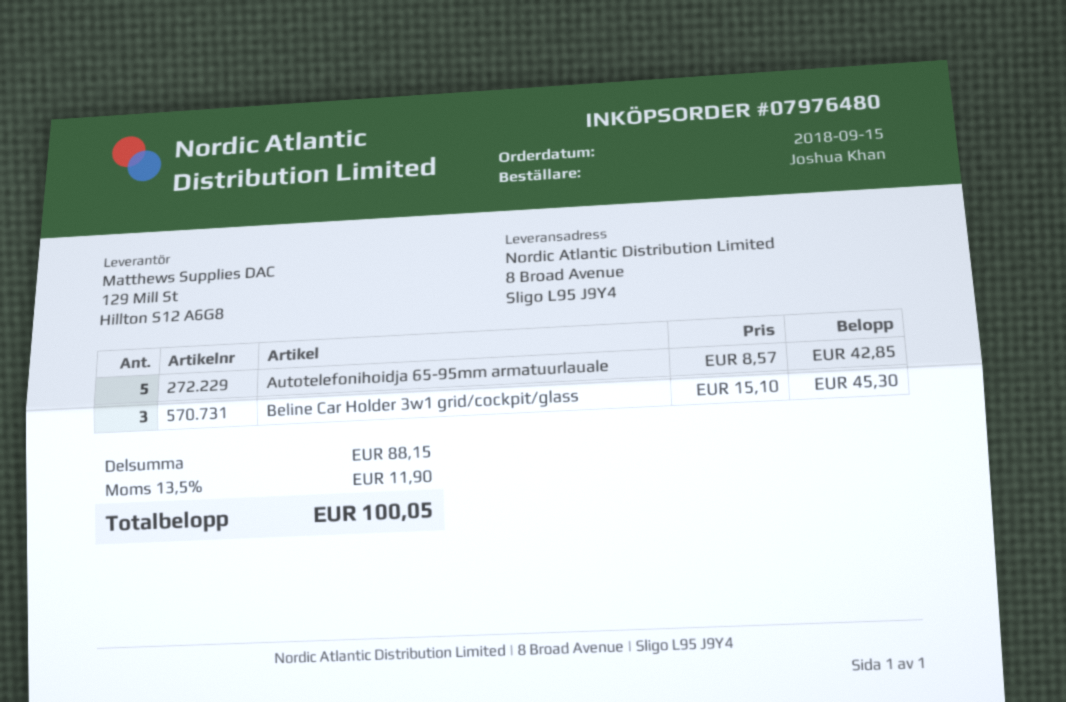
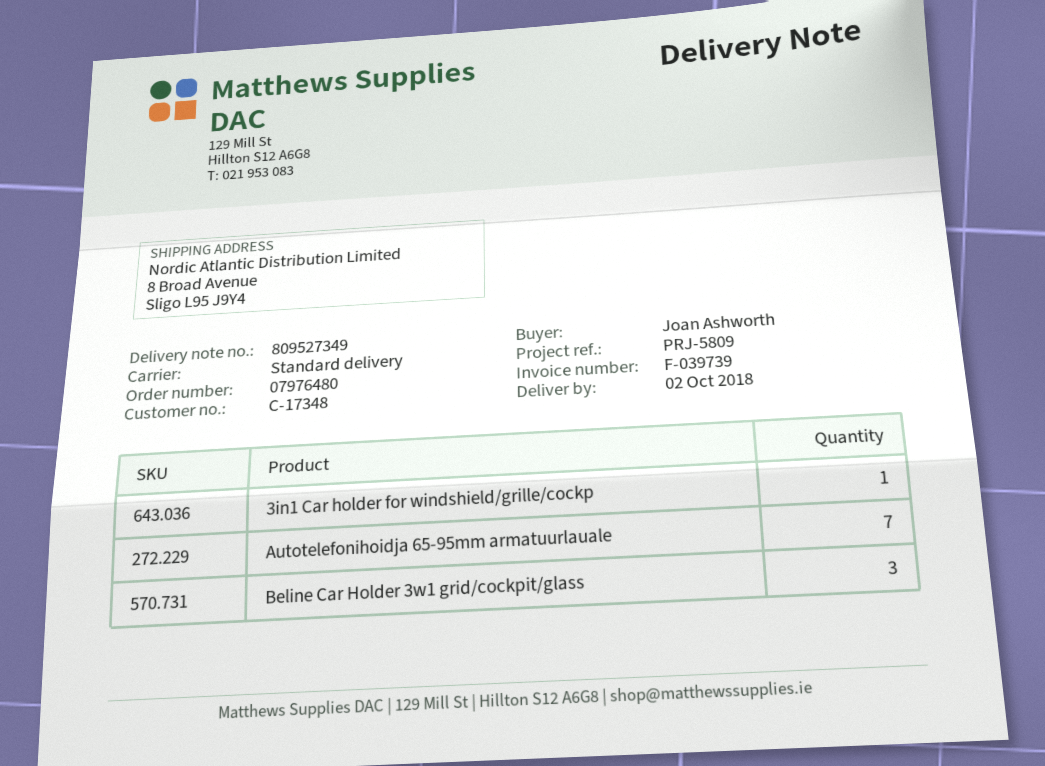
ordered by: Joshua Khan -> Joan Ashworth
Autotelefonihoidja 65-95mm armatuurlauale: 5 -> 7
3in1 Car holder for windshield/grille/cockp: none -> 1

